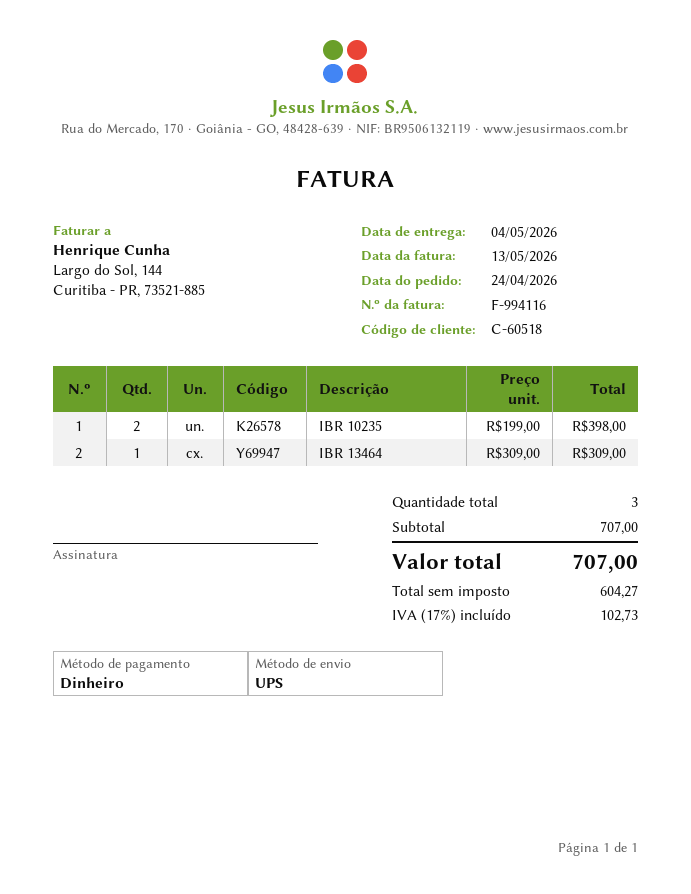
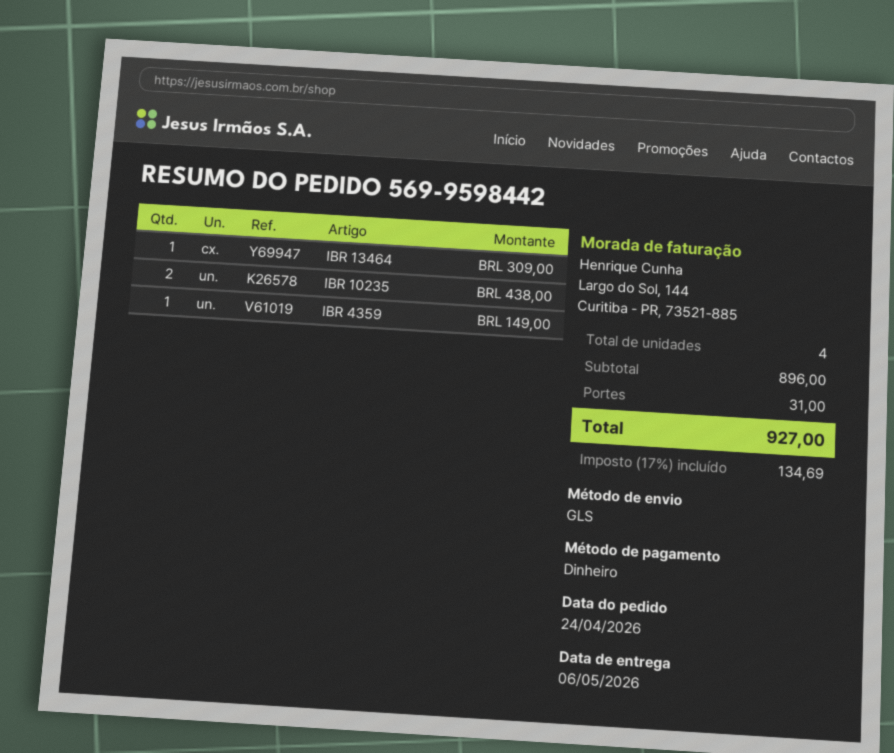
delivery date: 2026-05-04 -> 2026-05-06
shipping method: UPS -> GLS
IBR 10235: 2 for 398.00 -> 2 for 438.00
IBR 4359: none -> 1 for 149.00
total quantity: 3 -> 4
subtotal: 707.00 -> 896.00
shipping: none -> 31.00
tax: 17% = 102.73 -> 17% = 134.69
total: 707.00 -> 927.00

